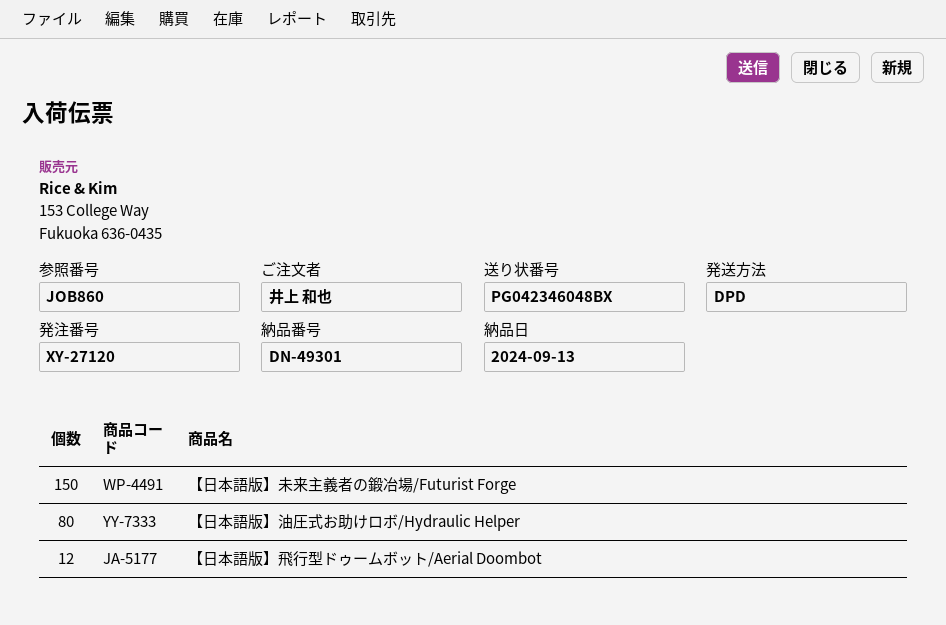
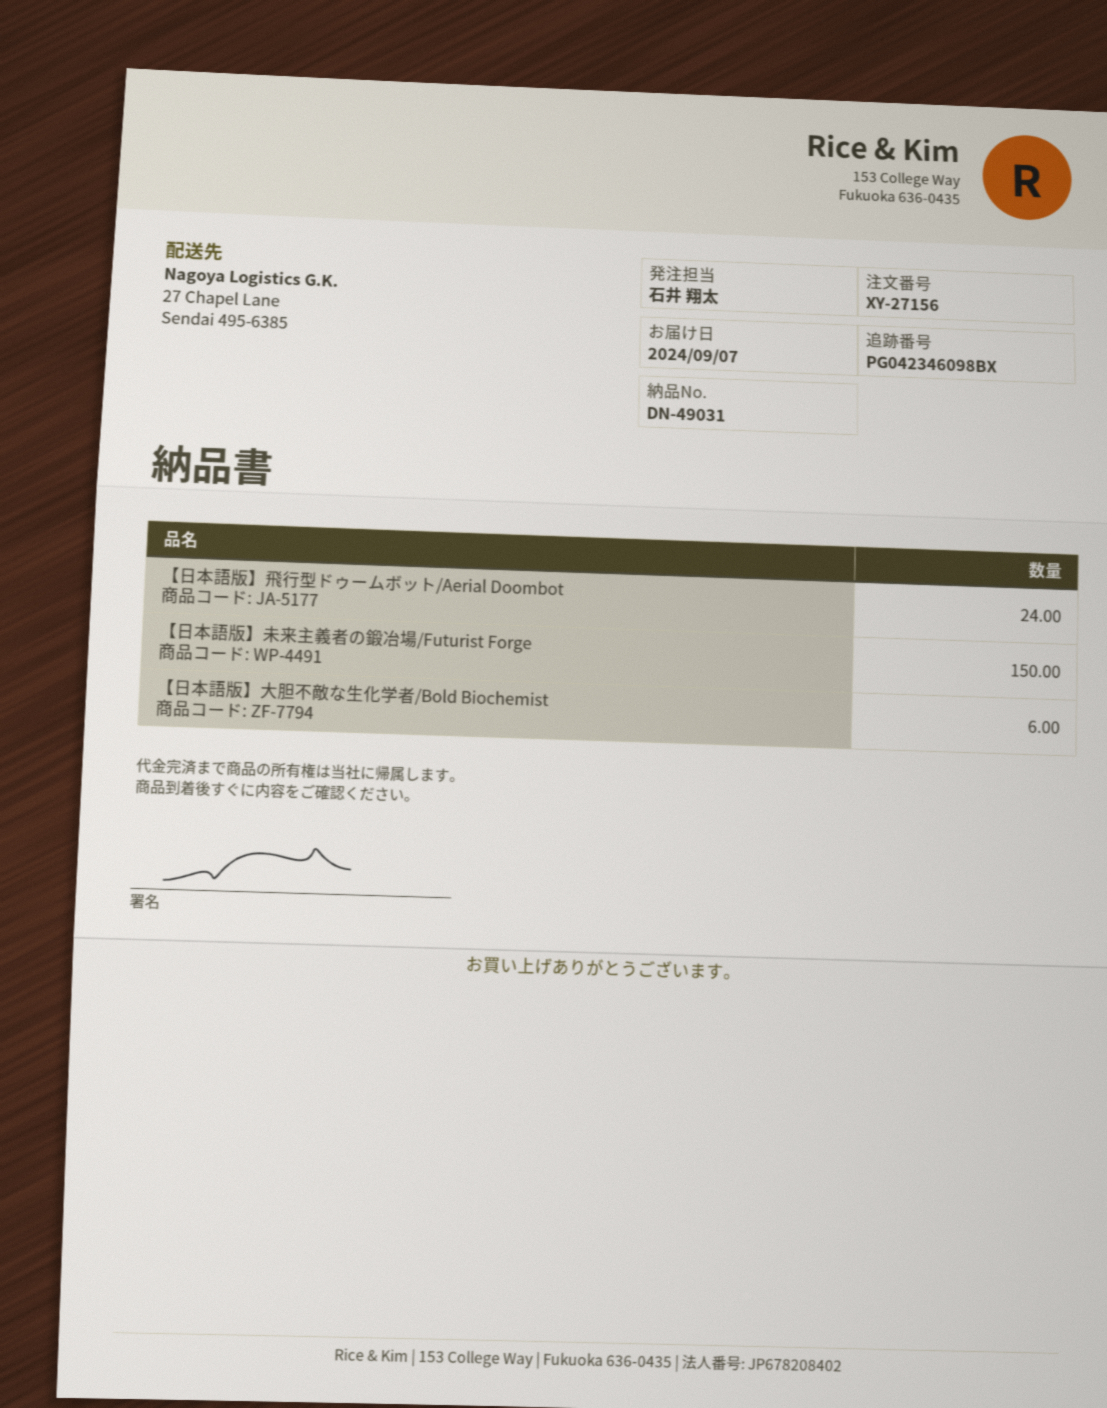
order number: XY-27120 -> XY-27156
delivery note number: DN-49301 -> DN-49031
delivery date: 2024-09-13 -> 2024-09-07
ordered by: 井上 和也 -> 石井 翔太
tracking number: PG042346048BX -> PG042346098BX
【日本語版】油圧式お助けロボ/Hydraulic Helper: 80 -> none
【日本語版】飛行型ドゥームボット/Aerial Doombot: 12 -> 24
【日本語版】大胆不敵な生化学者/Bold Biochemist: none -> 6

